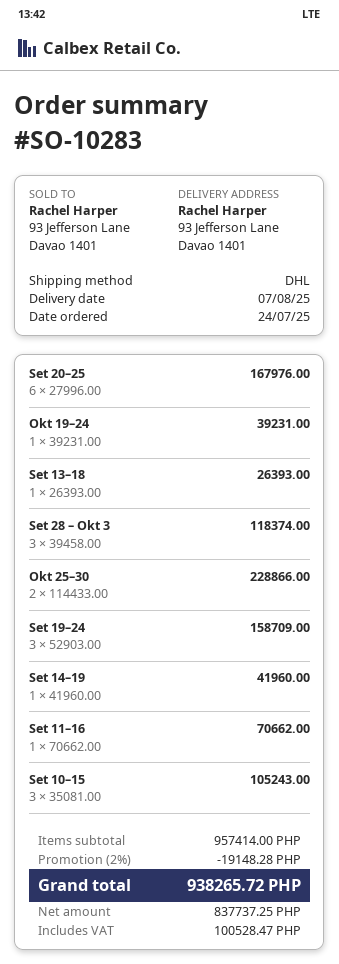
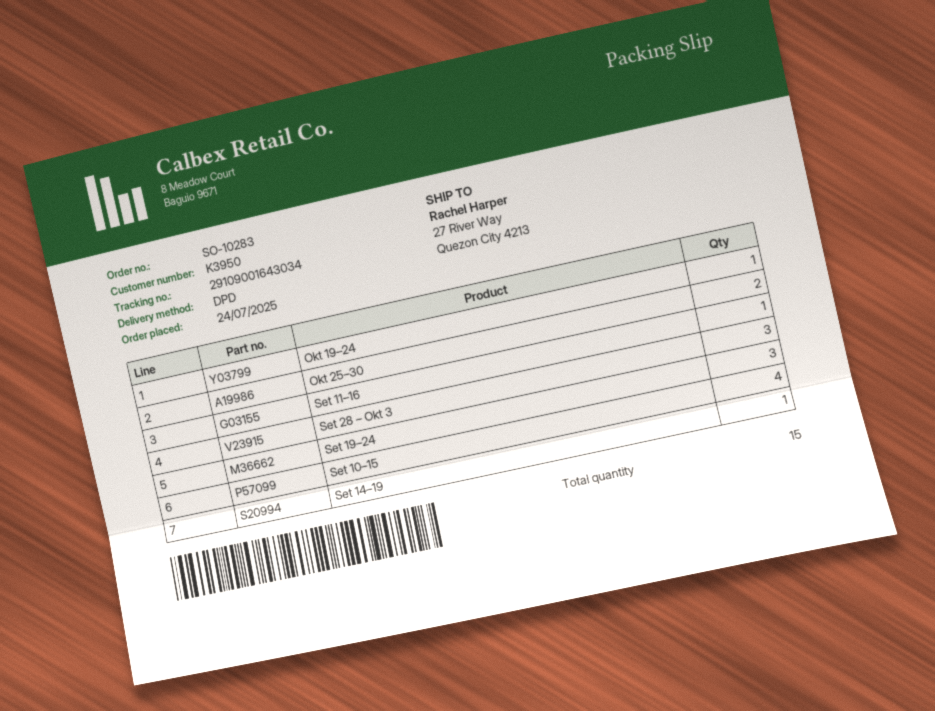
shipping method: DHL -> DPD
ship to: 93 Jefferson Lane, Davao 1401 -> 27 River Way, Quezon City 4213
Set 20–25: 6 -> none
Set 13–18: 1 -> none
Set 10–15: 3 -> 4

